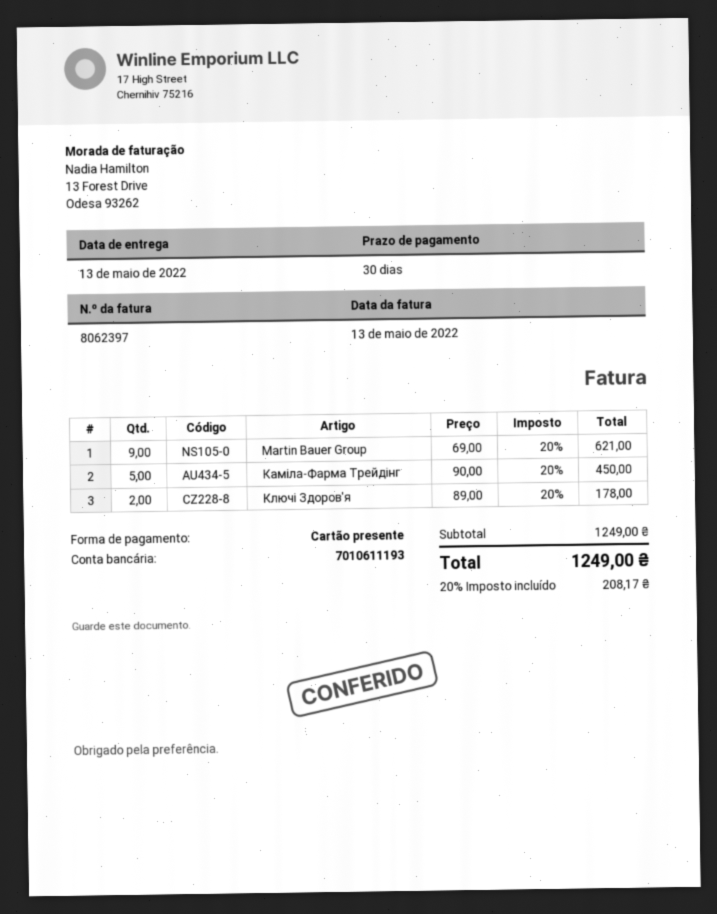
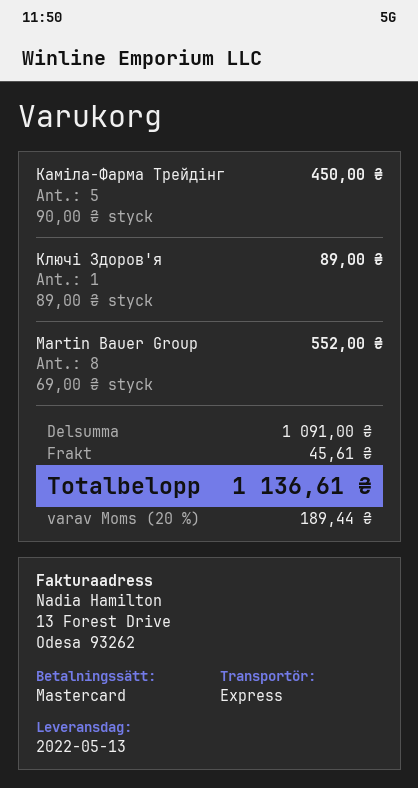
payment method: gift card -> Mastercard
Martin Bauer Group: 9 x 69.00 = 621.00 -> 8 x 69.00 = 552.00
Ключі Здоров'я: 2 x 89.00 = 178.00 -> 1 x 89.00 = 89.00
subtotal: 1249.00 -> 1091.00
shipping: none -> 45.61
tax: 20% = 208.17 -> 20% = 189.44
total: 1249.00 -> 1136.61

